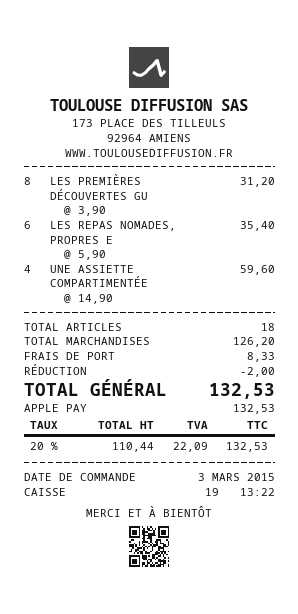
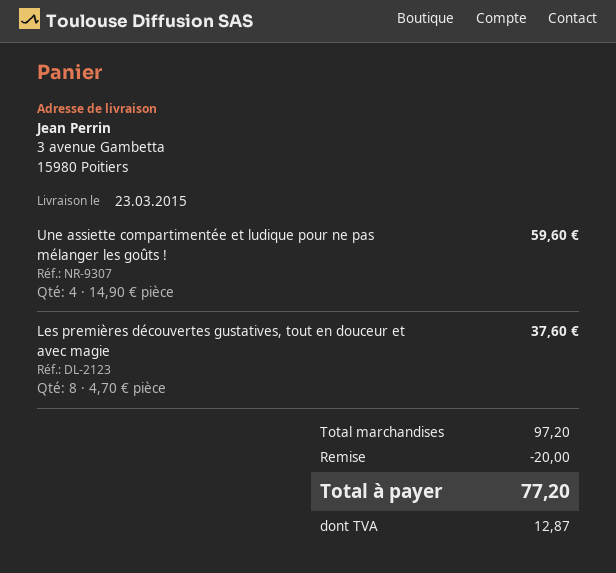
LES PREMIÈRES DÉCOUVERTES GU: 8 x 3.90 = 31.20 -> 8 x 4.70 = 37.60
LES REPAS NOMADES, PROPRES E: 6 x 5.90 = 35.40 -> none
subtotal: 126.20 -> 97.20
discount: 2.00 -> 20.00
shipping: 8.33 -> none
tax: 22.09 -> 12.87
total: 132.53 -> 77.20

